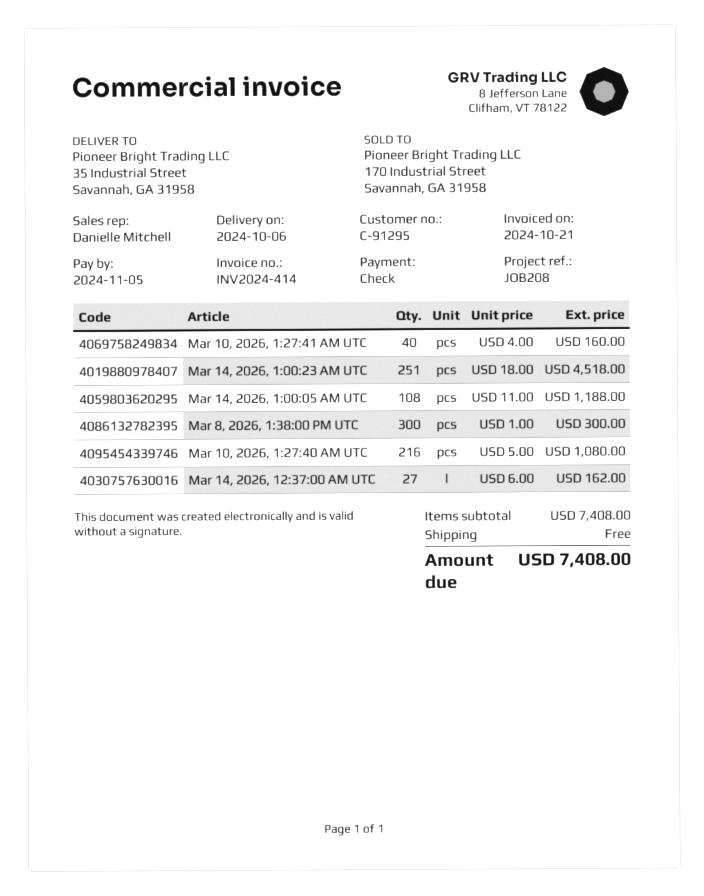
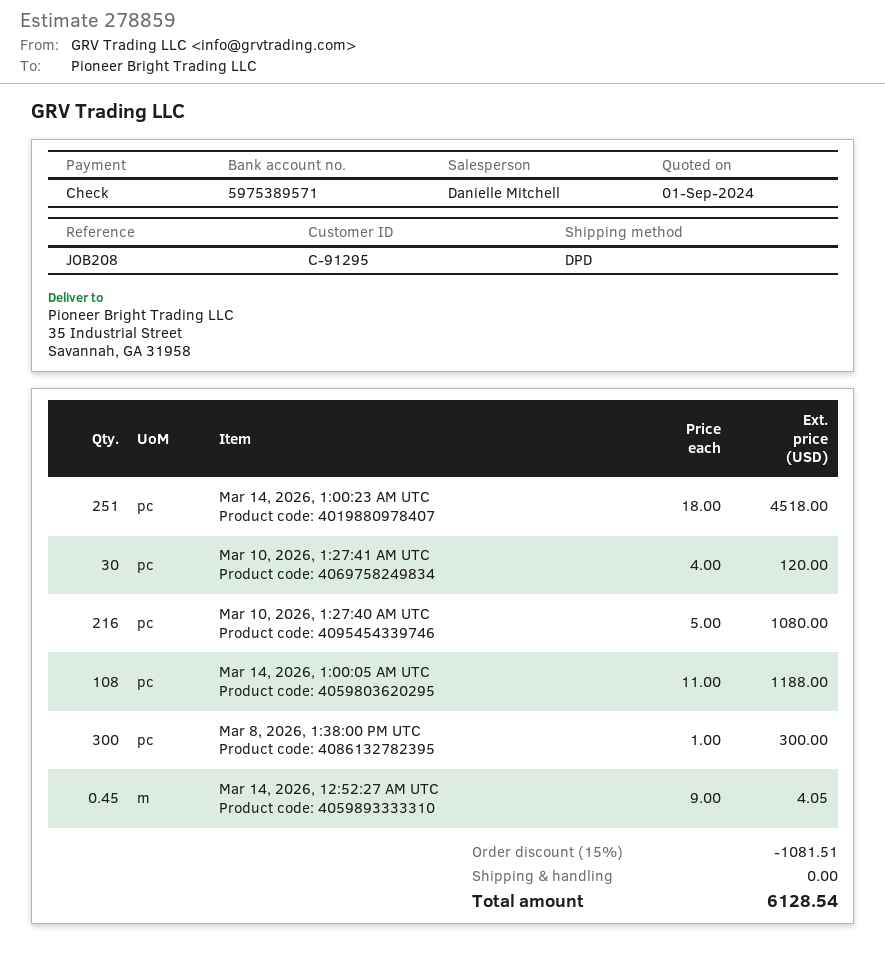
Mar 10, 2026, 1:27:41 AM UTC: 40 x 4.00 = 160.00 -> 30 x 4.00 = 120.00
Mar 14, 2026, 12:37:00 AM UTC: 27 x 6.00 = 162.00 -> none
Mar 14, 2026, 12:52:27 AM UTC: none -> 0.45 x 9.00 = 4.05
discount: none -> 15% = 1081.51
total: 7408.00 -> 6128.54

